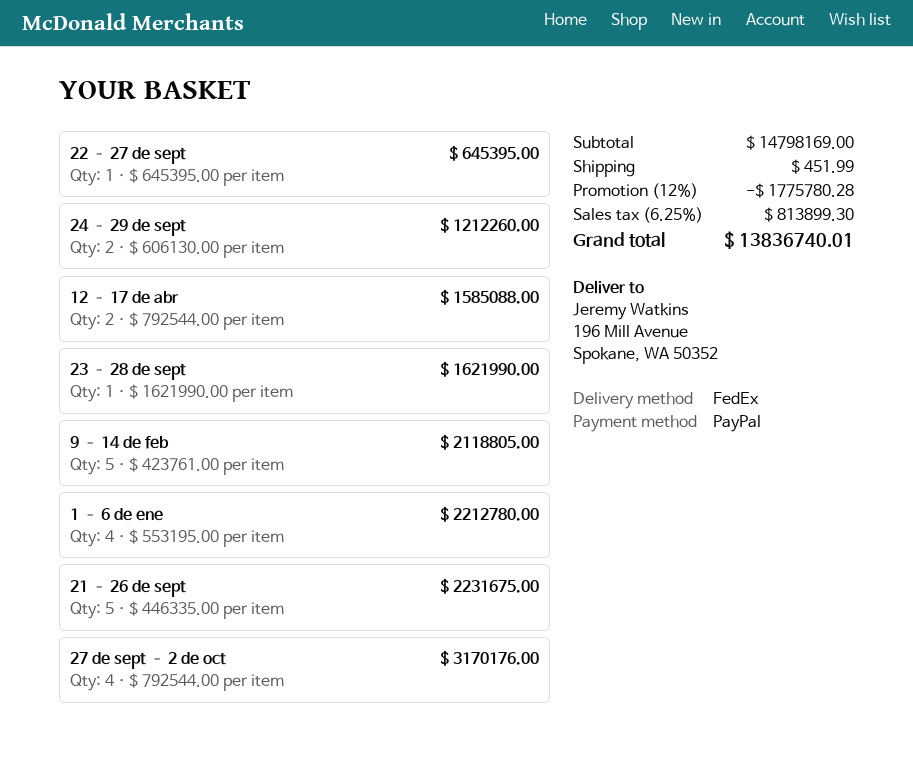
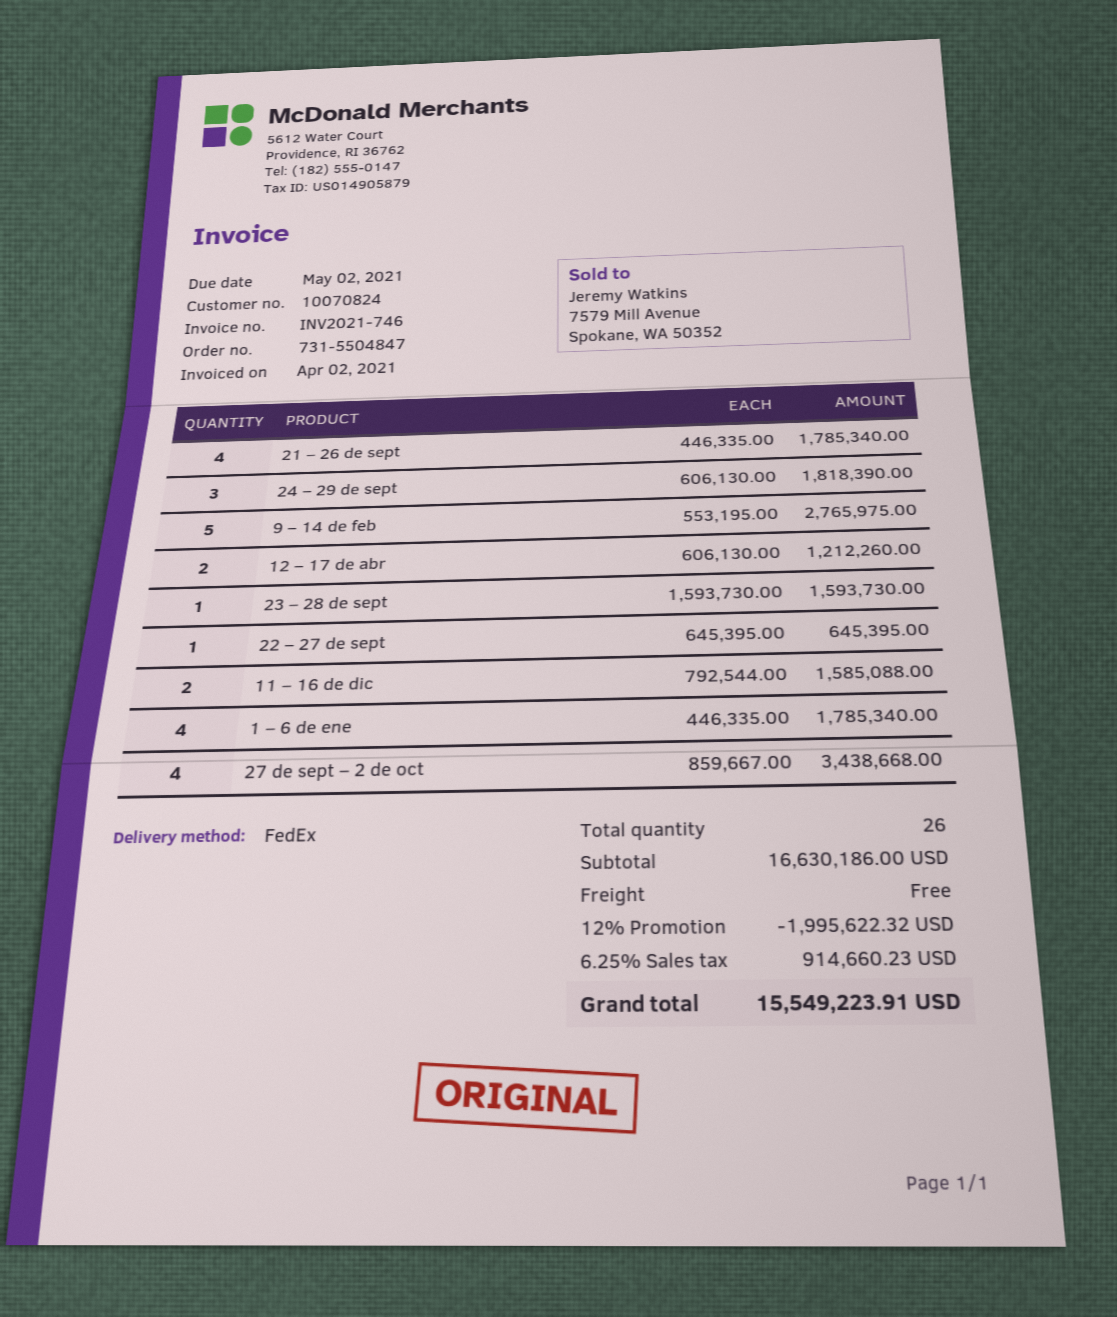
24 – 29 de sept: 2 x 606130.00 = 1212260.00 -> 3 x 606130.00 = 1818390.00
12 – 17 de abr: 2 x 792544.00 = 1585088.00 -> 2 x 606130.00 = 1212260.00
23 – 28 de sept: 1 x 1621990.00 = 1621990.00 -> 1 x 1593730.00 = 1593730.00
9 – 14 de feb: 5 x 423761.00 = 2118805.00 -> 5 x 553195.00 = 2765975.00
1 – 6 de ene: 4 x 553195.00 = 2212780.00 -> 4 x 446335.00 = 1785340.00
21 – 26 de sept: 5 x 446335.00 = 2231675.00 -> 4 x 446335.00 = 1785340.00
27 de sept – 2 de oct: 4 x 792544.00 = 3170176.00 -> 4 x 859667.00 = 3438668.00
11 – 16 de dic: none -> 2 x 792544.00 = 1585088.00
subtotal: 14798169.00 -> 16630186.00
discount: 12% = 1775780.28 -> 12% = 1995622.32
shipping: 451.99 -> 0.00
tax: 6.25% = 813899.30 -> 6.25% = 914660.23
total: 13836740.01 -> 15549223.91

